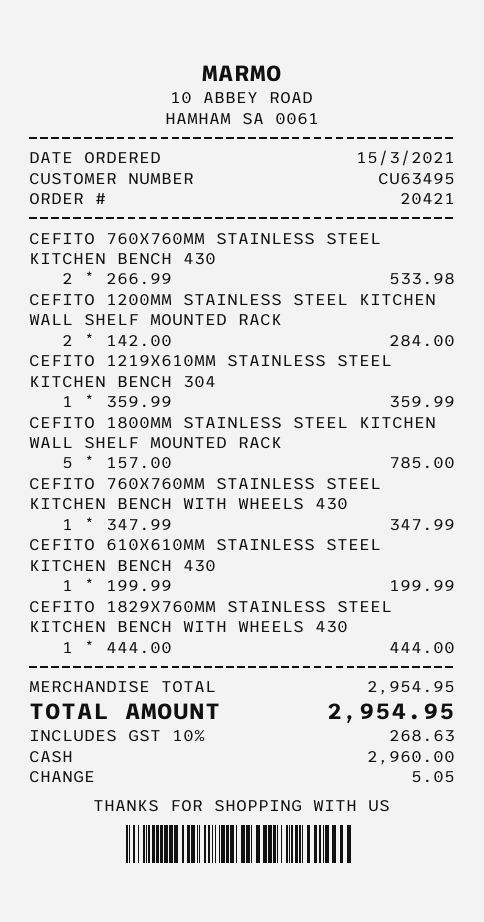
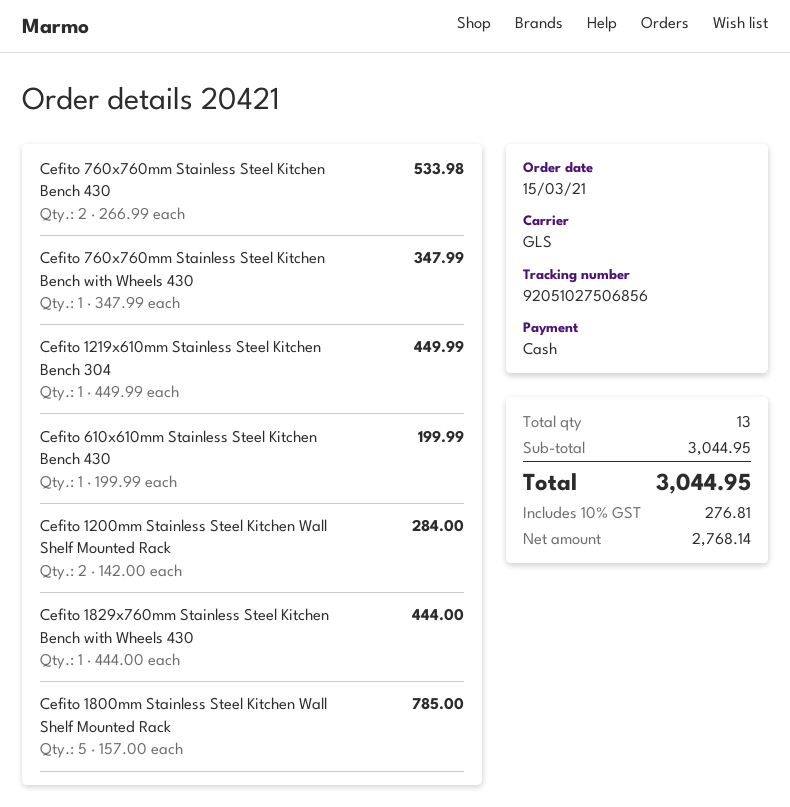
CEFITO 1219X610MM STAINLESS STEEL KITCHEN BENCH 304: 1 x 359.99 = 359.99 -> 1 x 449.99 = 449.99
subtotal: 2954.95 -> 3044.95
tax: 10% = 268.63 -> 10% = 276.81
total: 2954.95 -> 3044.95

